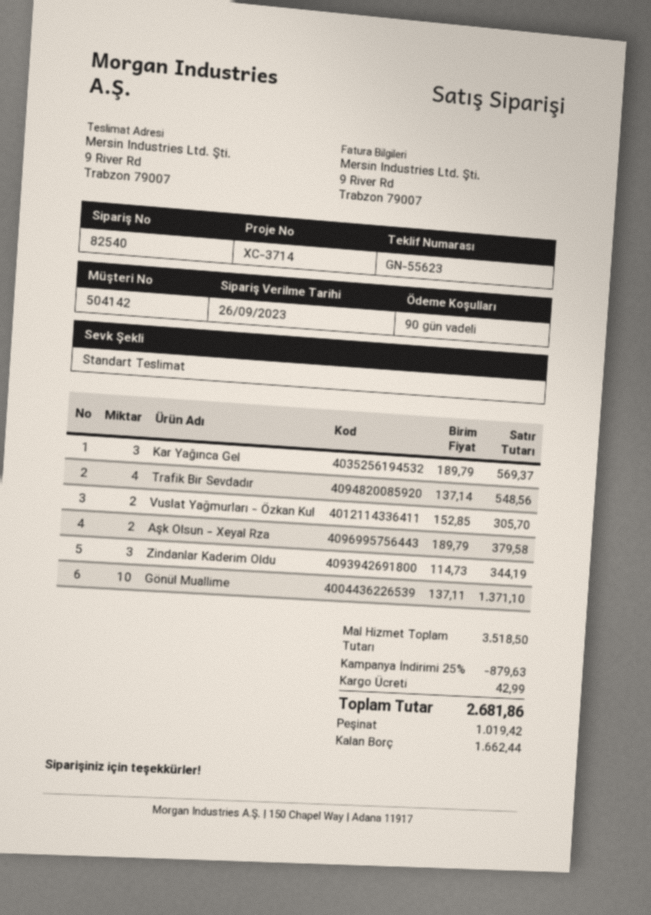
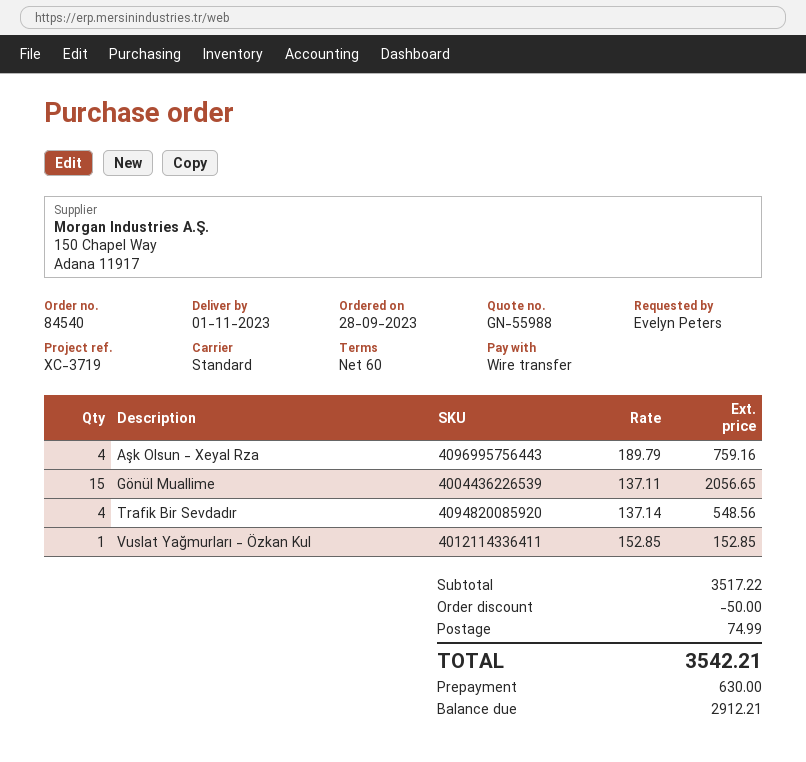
quote number: GN-55623 -> GN-55988
order number: 82540 -> 84540
order date: 2023-09-26 -> 2023-09-28
payment terms: 90 days -> 60 days
reference: XC-3714 -> XC-3719
Kar Yağınca Gel: 3 x 189.79 = 569.37 -> none
Vuslat Yağmurları - Özkan Kul: 2 x 152.85 = 305.70 -> 1 x 152.85 = 152.85
Aşk Olsun - Xeyal Rza: 2 x 189.79 = 379.58 -> 4 x 189.79 = 759.16
Zindanlar Kaderim Oldu: 3 x 114.73 = 344.19 -> none
Gönül Muallime: 10 x 137.11 = 1371.10 -> 15 x 137.11 = 2056.65
subtotal: 3518.50 -> 3517.22
discount: 879.63 -> 50.00
shipping: 42.99 -> 74.99
total: 2681.86 -> 3542.21
deposit: 1019.42 -> 630.00
balance: 1662.44 -> 2912.21

